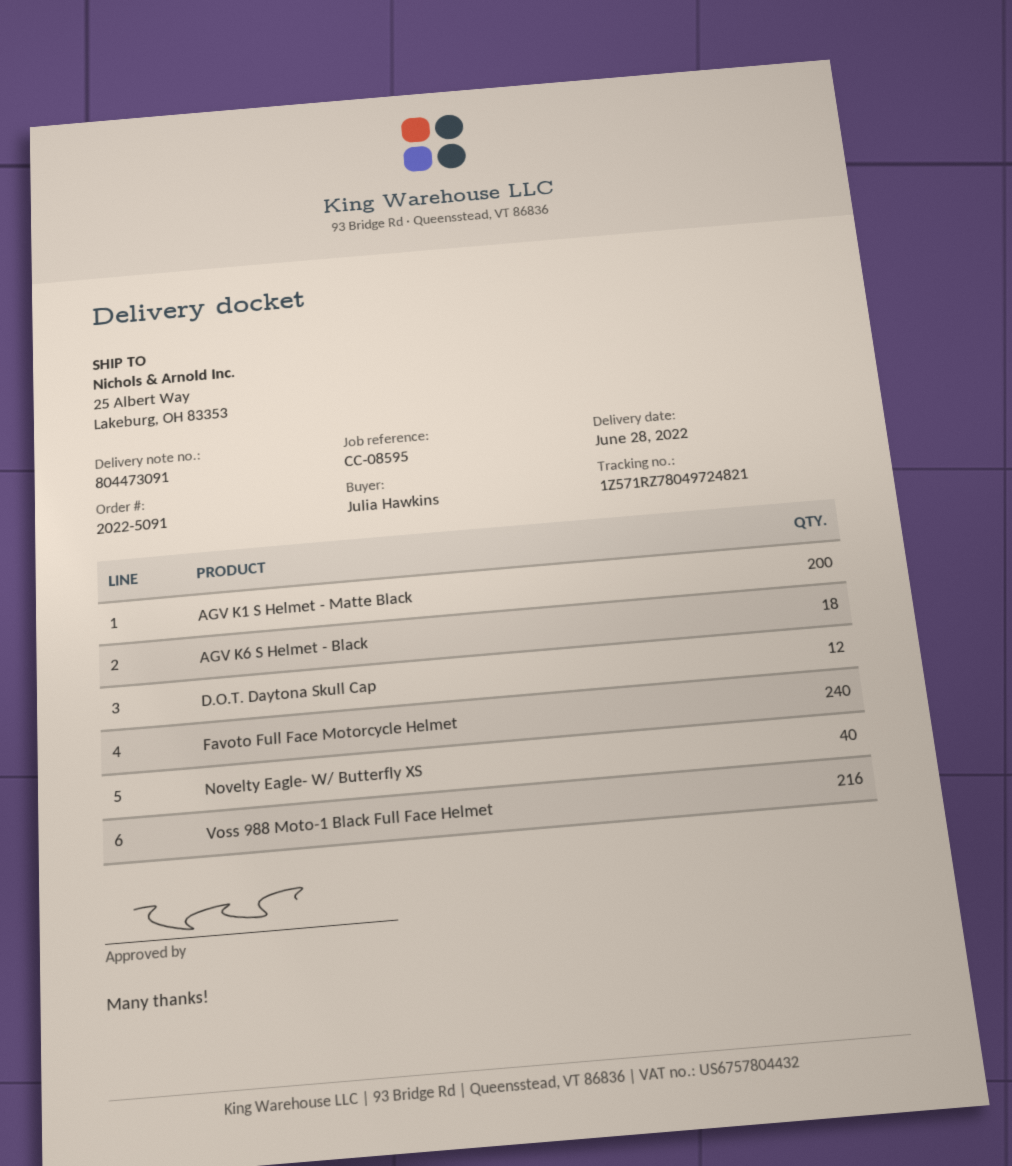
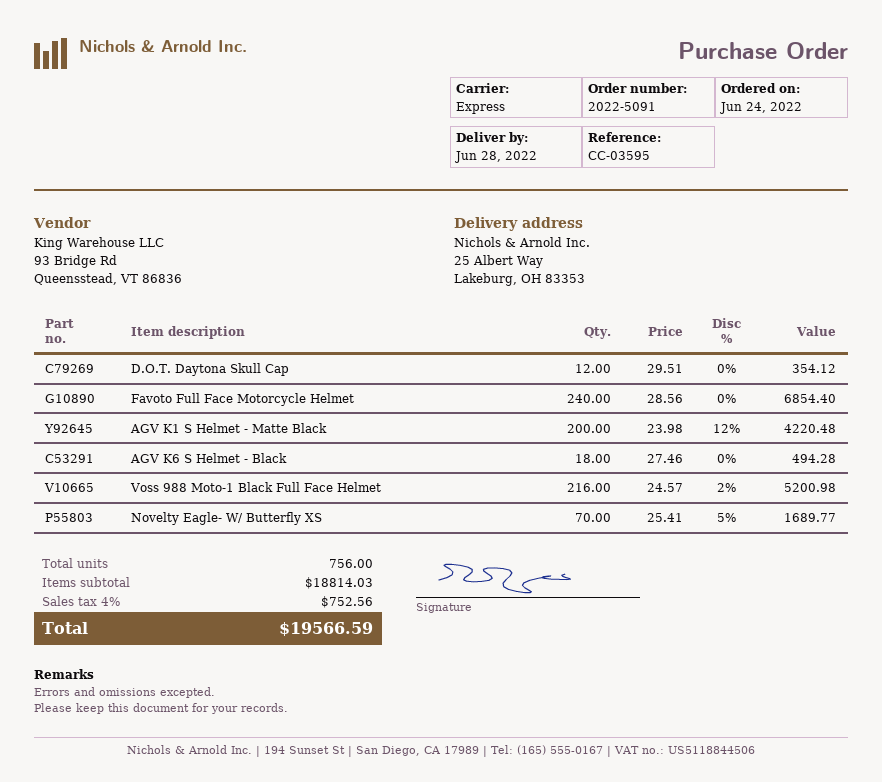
reference: CC-08595 -> CC-03595
Novelty Eagle- W/ Butterfly XS: 40 -> 70

